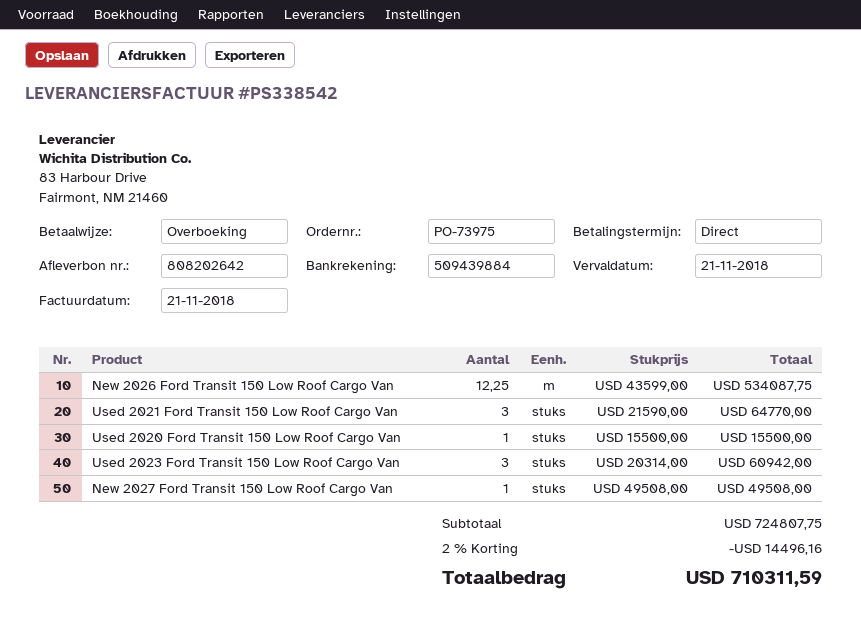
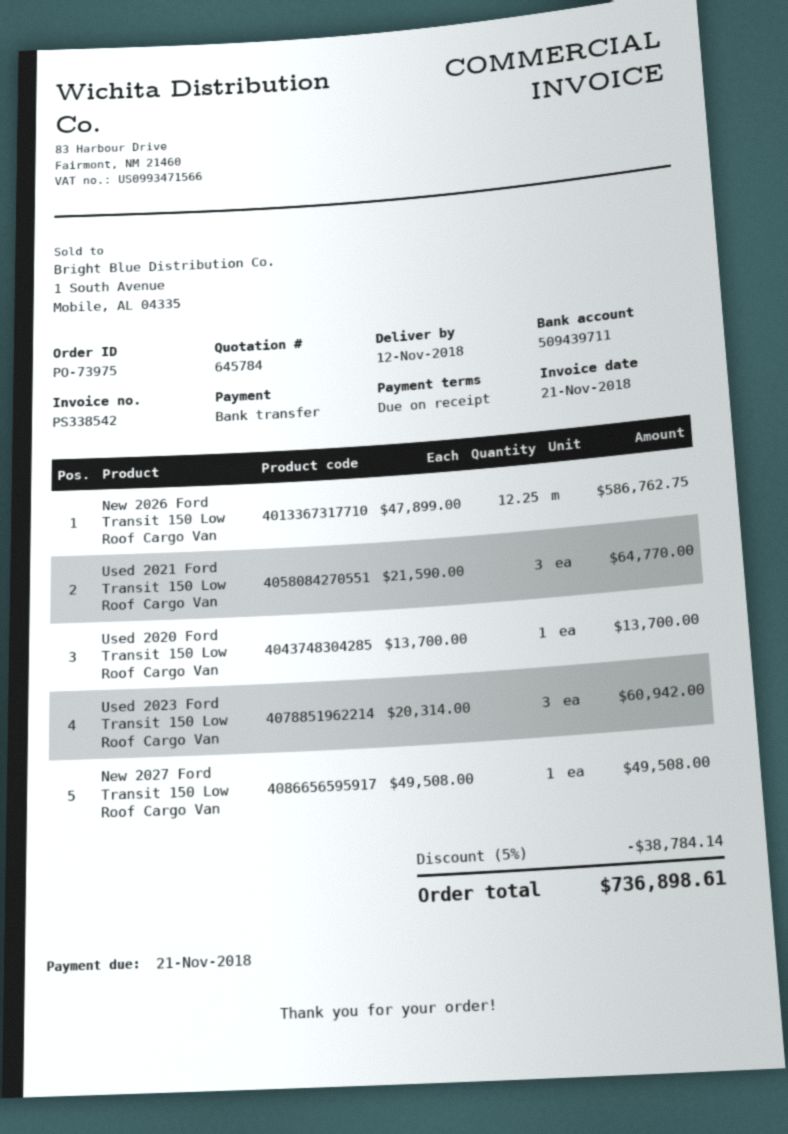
bank account: 509439884 -> 509439711
New 2026 Ford Transit 150 Low Roof Cargo Van: 12.25 x 43599.00 = 534087.75 -> 12.25 x 47899.00 = 586762.75
Used 2020 Ford Transit 150 Low Roof Cargo Van: 1 x 15500.00 = 15500.00 -> 1 x 13700.00 = 13700.00
discount: 2% = 14496.16 -> 5% = 38784.14
total: 710311.59 -> 736898.61

